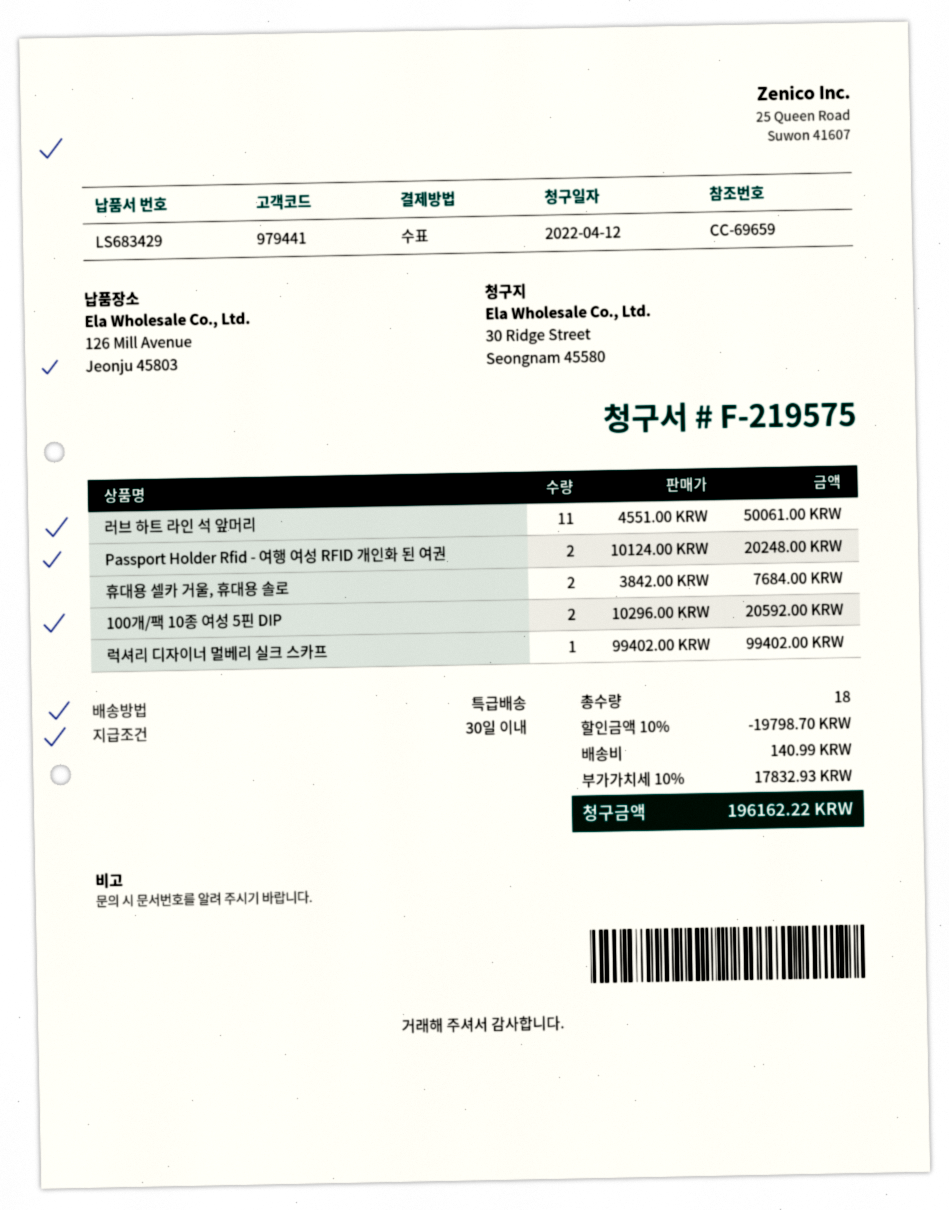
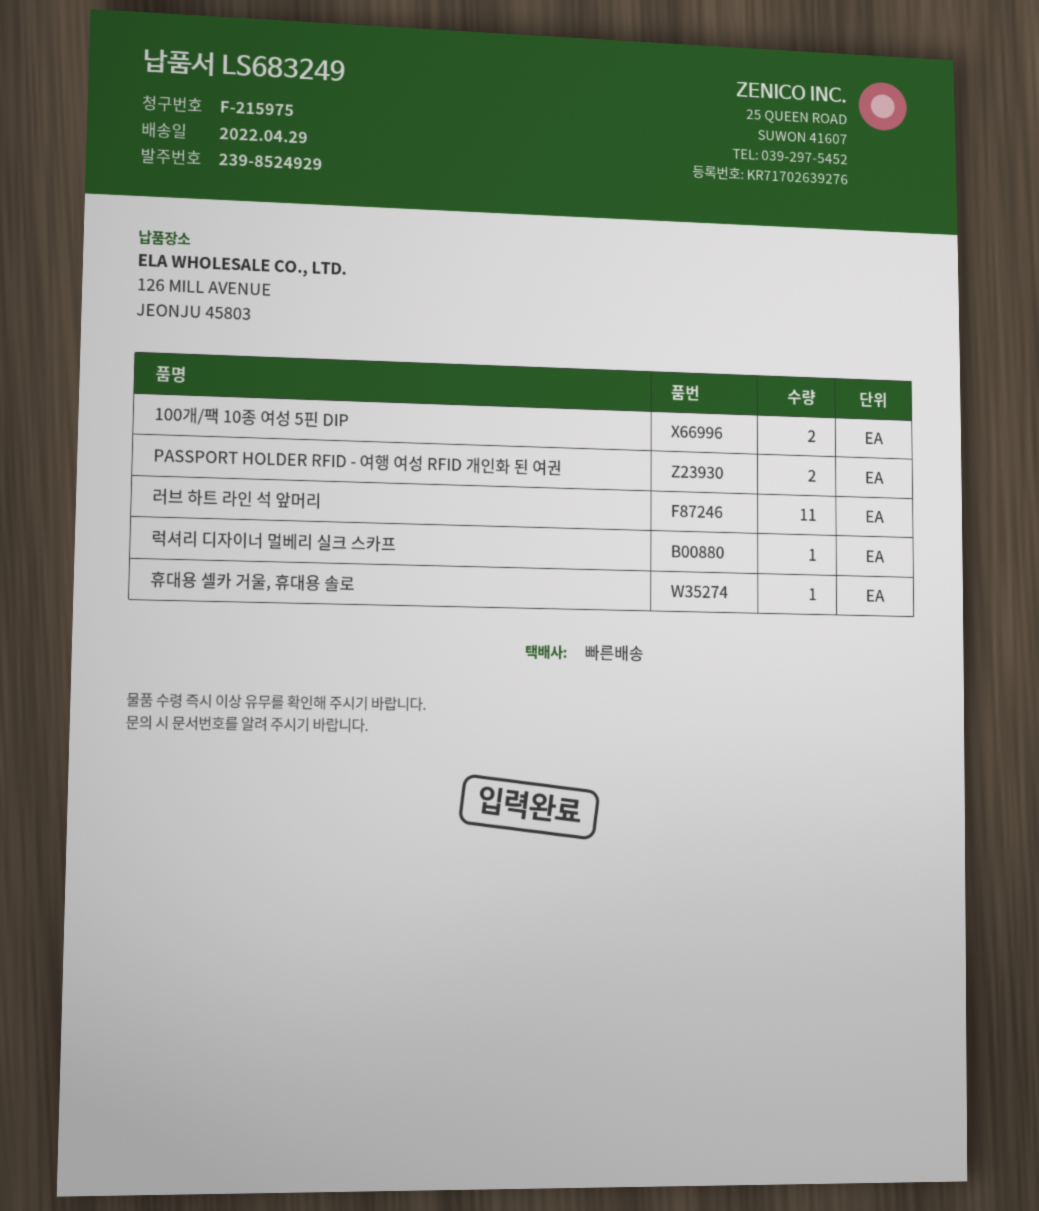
delivery note number: LS683429 -> LS683249
invoice number: F-219575 -> F-215975
휴대용 셀카 거울, 휴대용 솔로: 2 -> 1

